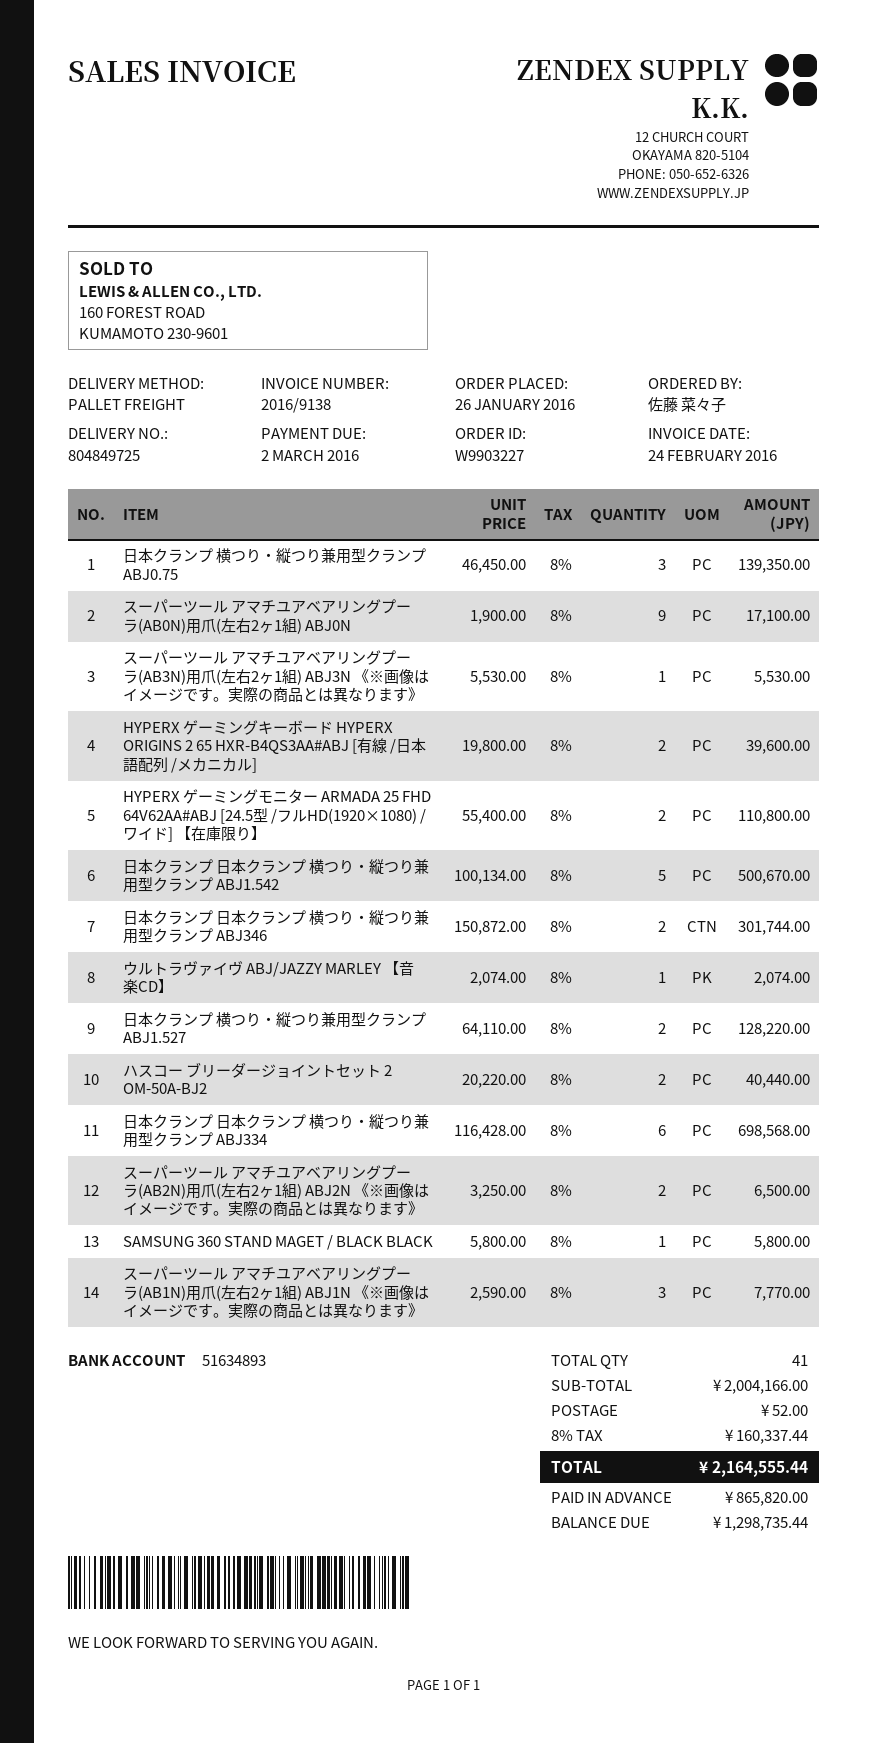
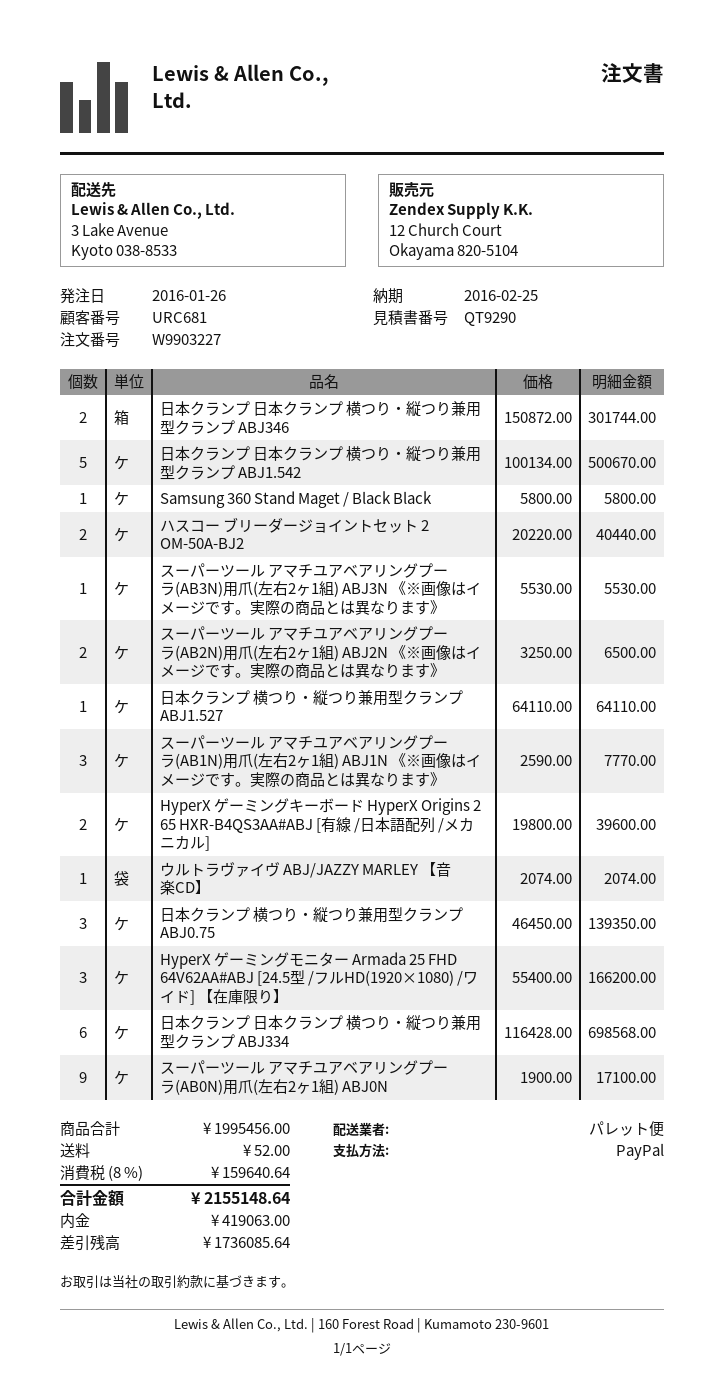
HYPERX ゲーミングモニター ARMADA 25 FHD 64V62AA#ABJ [24.5型 /フルHD(1920×1080) /ワイド] 【在庫限り】: 2 x 55400.00 = 110800.00 -> 3 x 55400.00 = 166200.00
日本クランプ 横つり・縦つり兼用型クランプ ABJ1.527: 2 x 64110.00 = 128220.00 -> 1 x 64110.00 = 64110.00
subtotal: 2004166.00 -> 1995456.00
tax: 8% = 160337.44 -> 8% = 159640.64
total: 2164555.44 -> 2155148.64
deposit: 865820.00 -> 419063.00
balance: 1298735.44 -> 1736085.64

